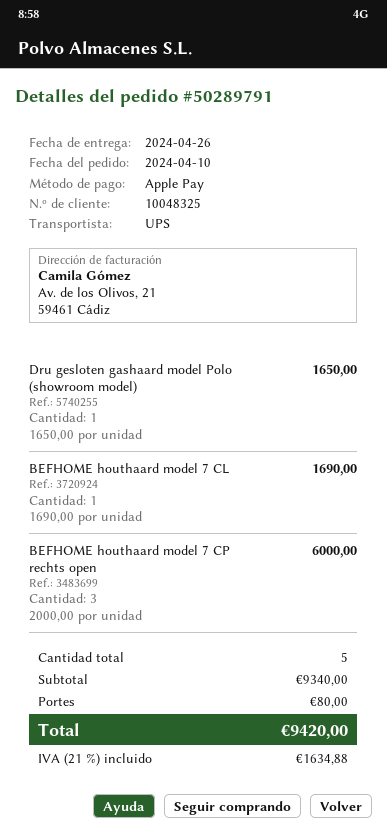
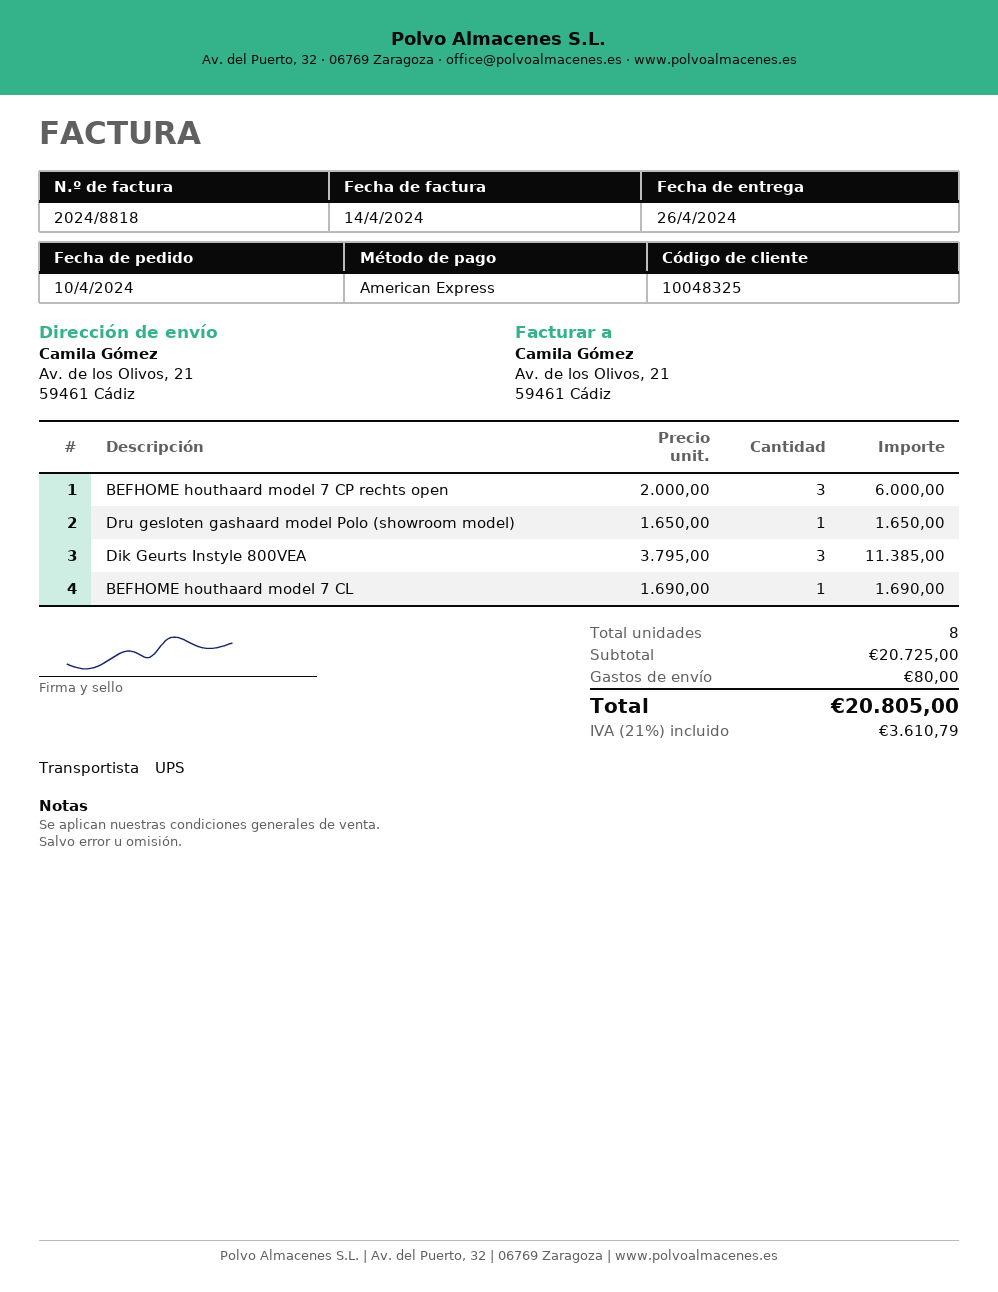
payment method: Apple Pay -> American Express
Dik Geurts Instyle 800VEA: none -> 3 x 3795.00 = 11385.00
total quantity: 5 -> 8
subtotal: 9340.00 -> 20725.00
tax: 21% = 1634.88 -> 21% = 3610.79
total: 9420.00 -> 20805.00

